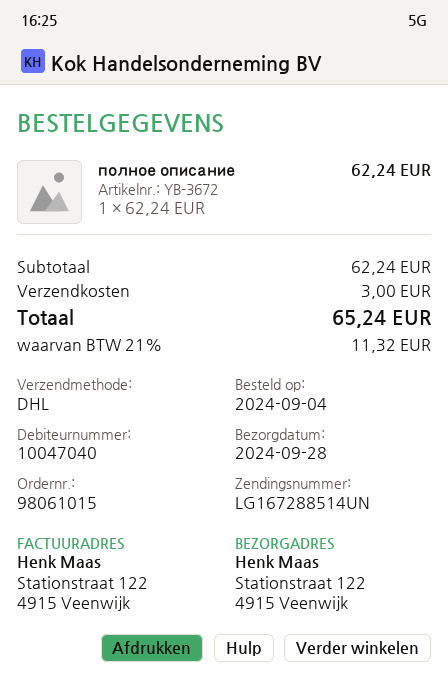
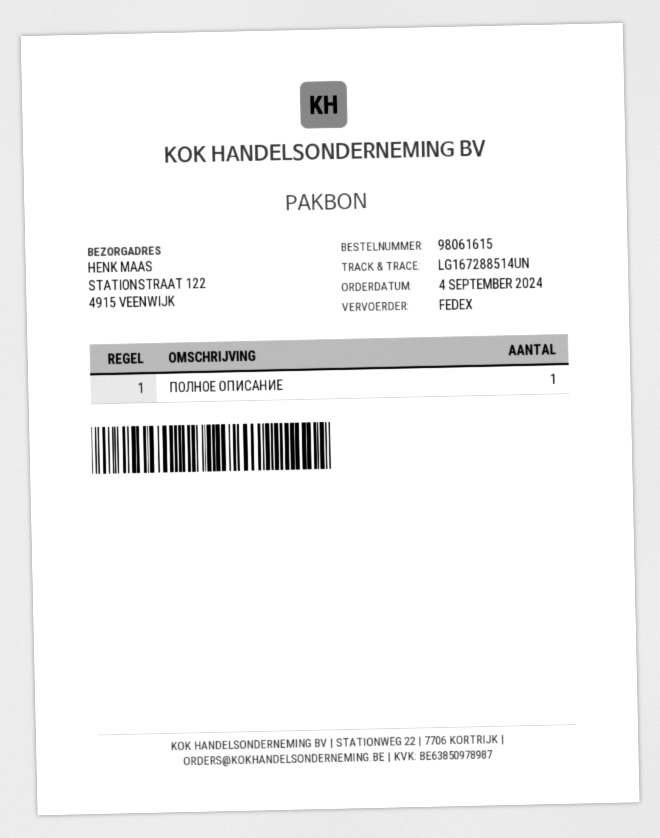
order number: 98061015 -> 98061615
shipping method: DHL -> FedEx

